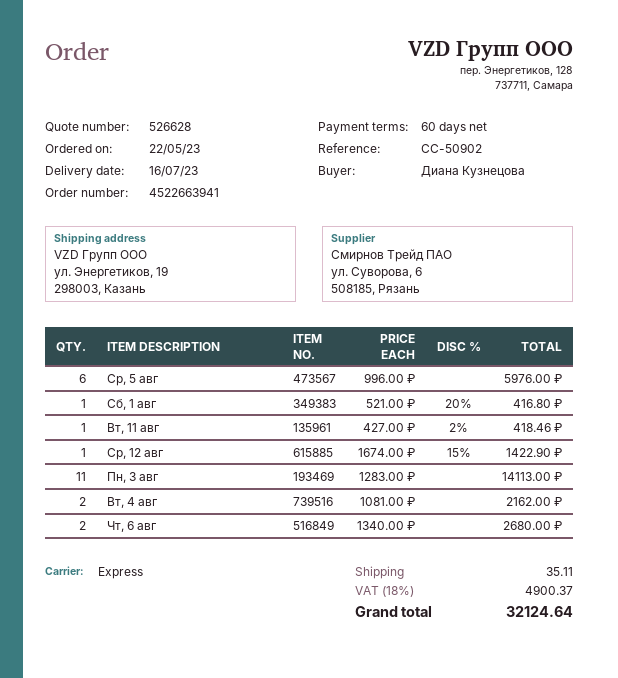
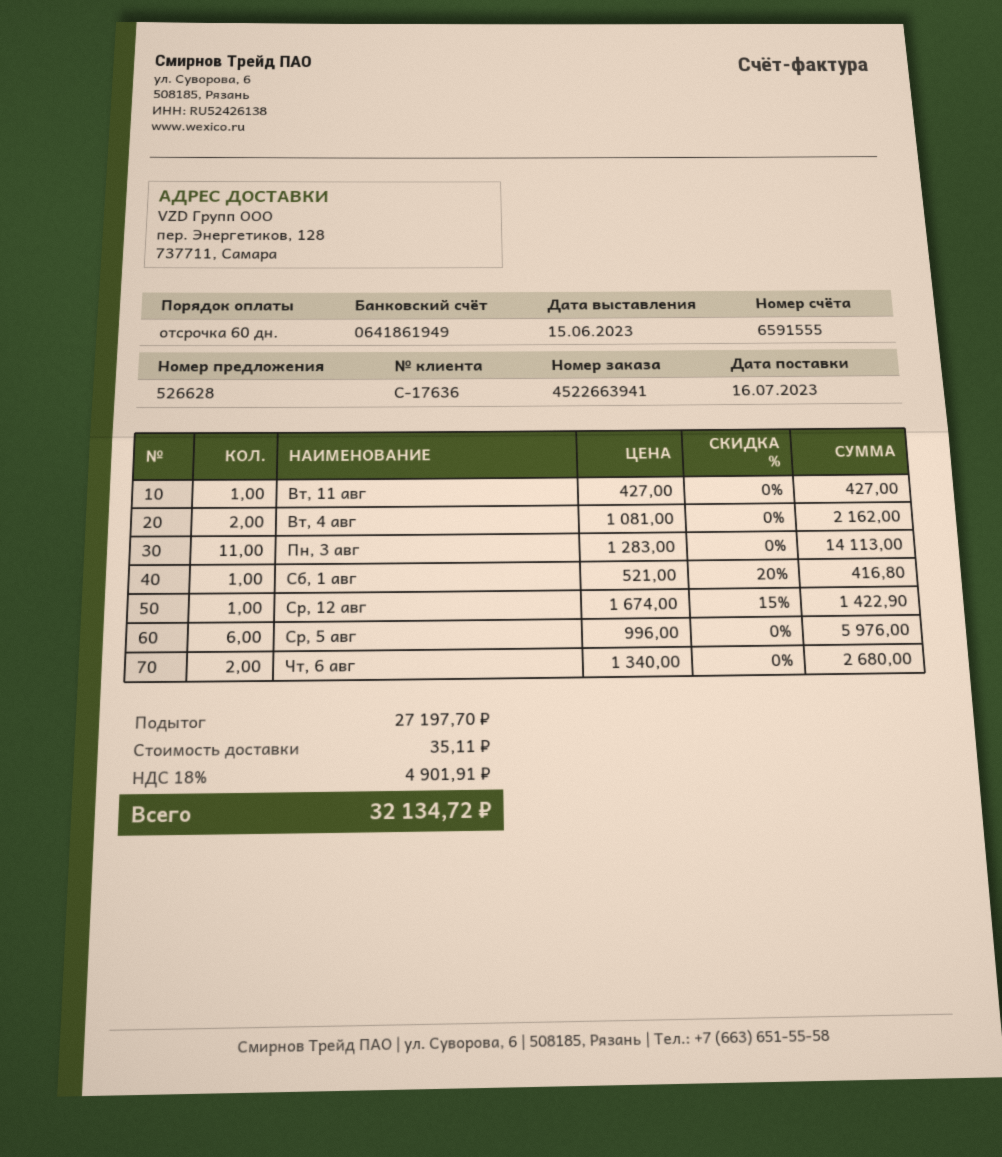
ship to: ул. Энергетиков, 19, 298003, Казань -> пер. Энергетиков, 128, 737711, Самара
Вт, 11 авг: 1 x 427.00 - 2% = 418.46 -> 1 x 427.00 = 427.00
tax: 18% = 4900.37 -> 18% = 4901.91
total: 32124.64 -> 32134.72

